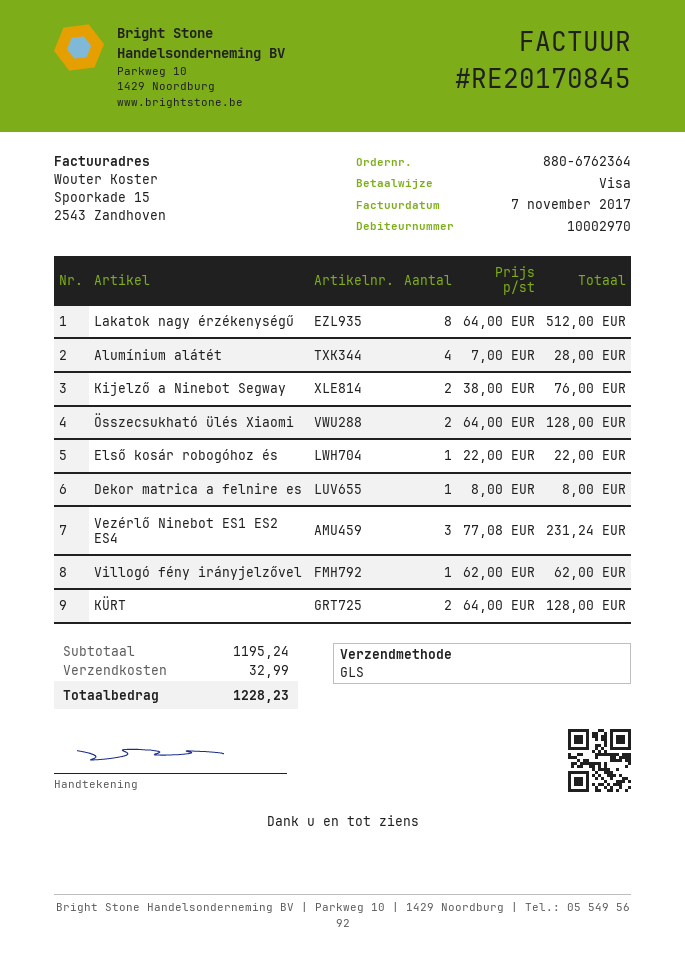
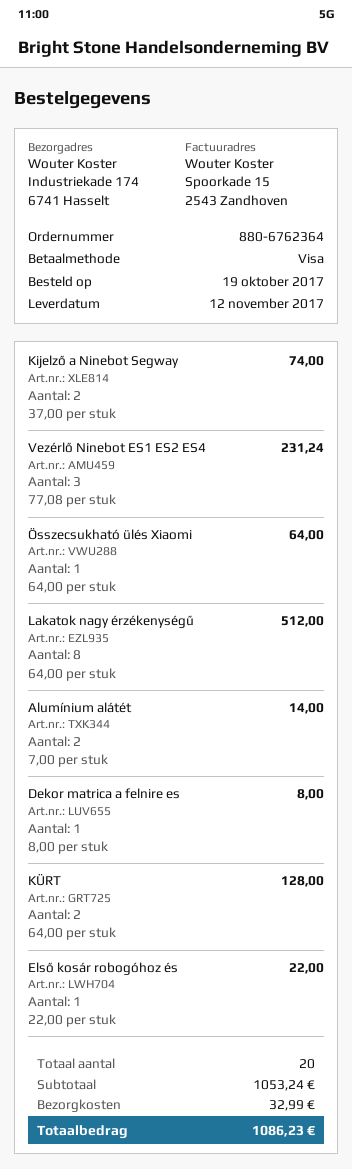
Alumínium alátét: 4 x 7.00 = 28.00 -> 2 x 7.00 = 14.00
Kijelző a Ninebot Segway: 2 x 38.00 = 76.00 -> 2 x 37.00 = 74.00
Összecsukható ülés Xiaomi: 2 x 64.00 = 128.00 -> 1 x 64.00 = 64.00
Villogó fény irányjelzővel: 1 x 62.00 = 62.00 -> none
subtotal: 1195.24 -> 1053.24
total: 1228.23 -> 1086.23

